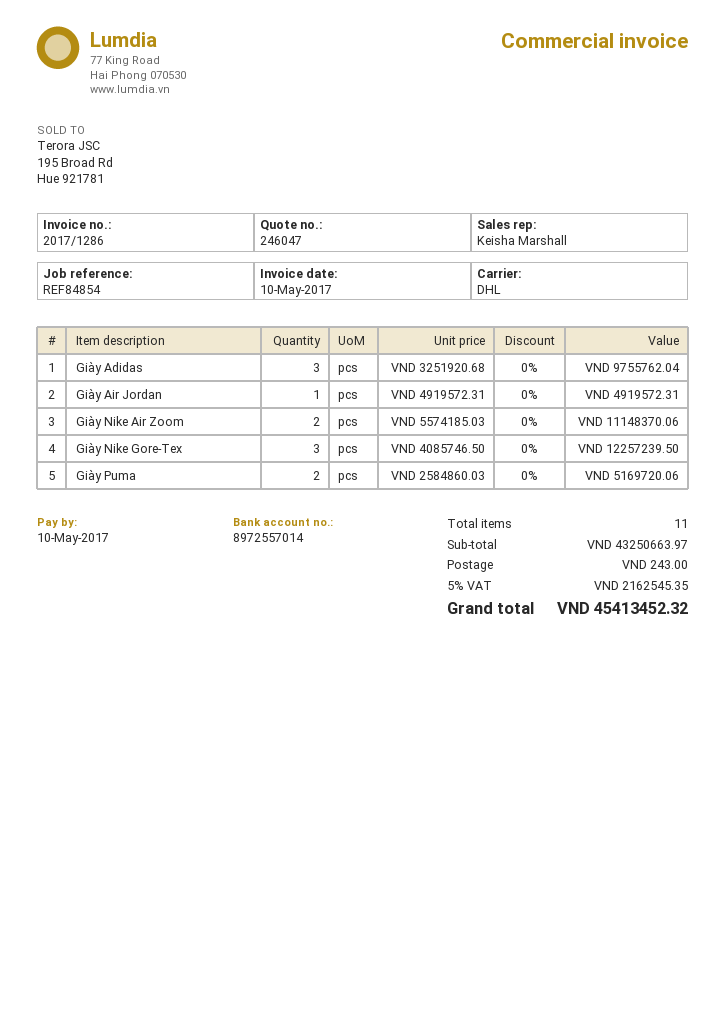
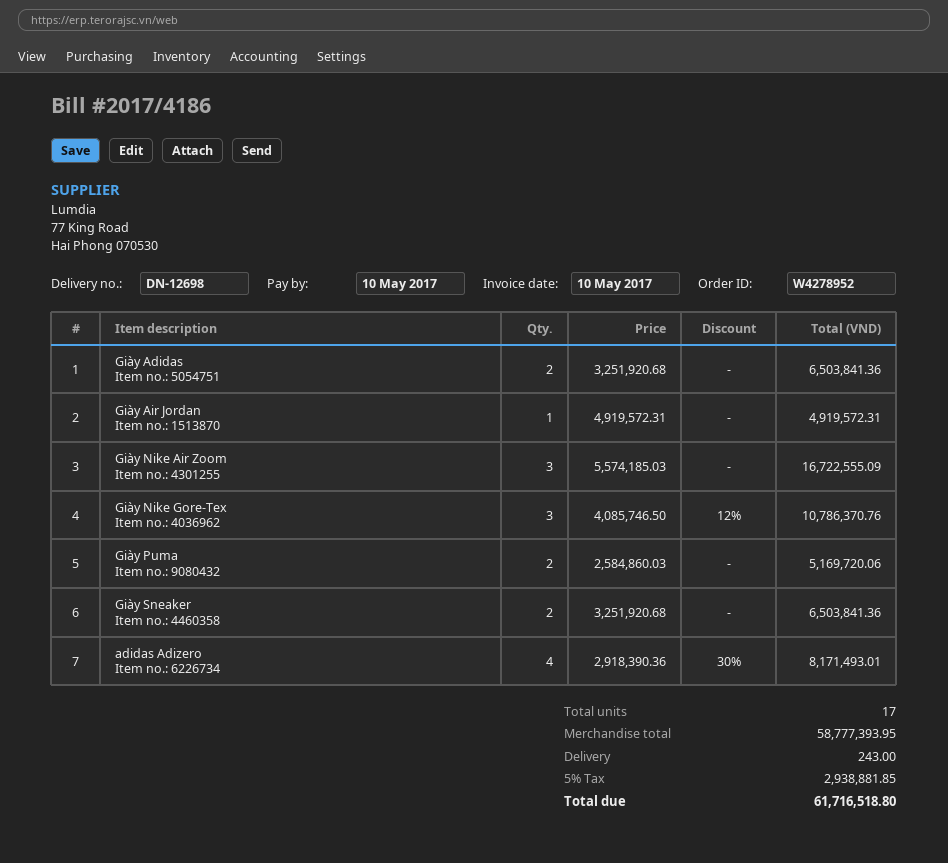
invoice number: 2017/1286 -> 2017/4186
Giày Adidas: 3 x 3251920.68 = 9755762.04 -> 2 x 3251920.68 = 6503841.36
Giày Nike Air Zoom: 2 x 5574185.03 = 11148370.06 -> 3 x 5574185.03 = 16722555.09
Giày Nike Gore-Tex: 3 x 4085746.50 = 12257239.50 -> 3 x 4085746.50 - 12% = 10786370.76
Giày Sneaker: none -> 2 x 3251920.68 = 6503841.36
adidas Adizero: none -> 4 x 2918390.36 - 30% = 8171493.01
total quantity: 11 -> 17
subtotal: 43250663.97 -> 58777393.95
tax: 5% = 2162545.35 -> 5% = 2938881.85
total: 45413452.32 -> 61716518.80

